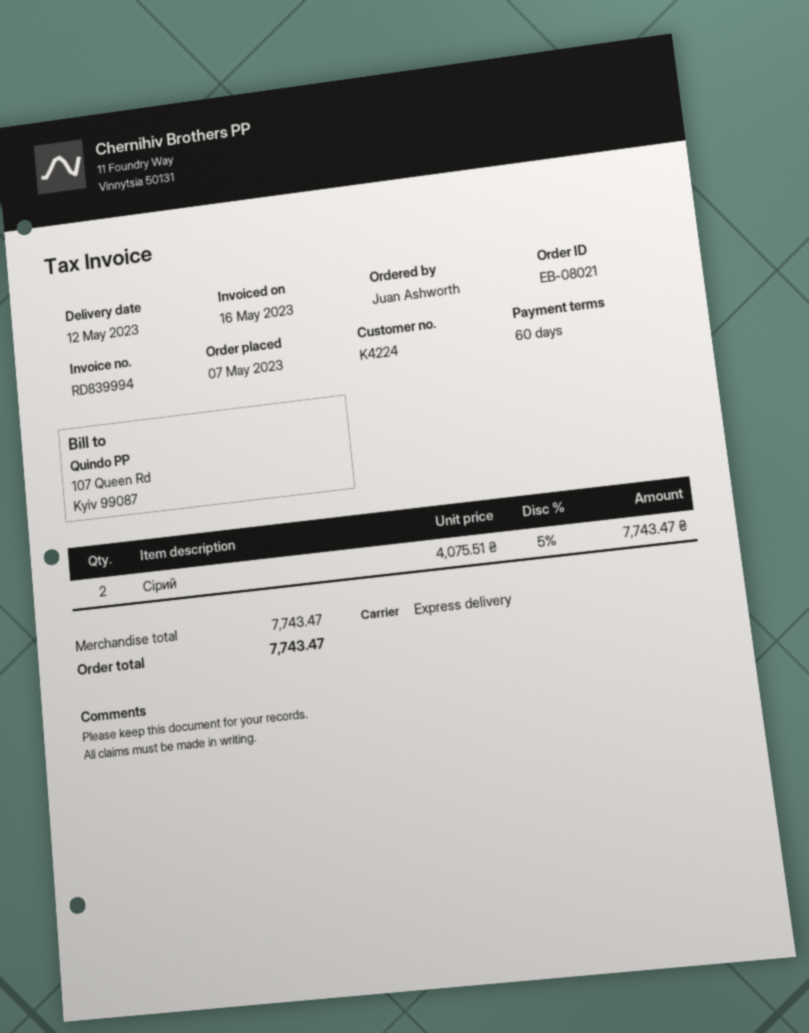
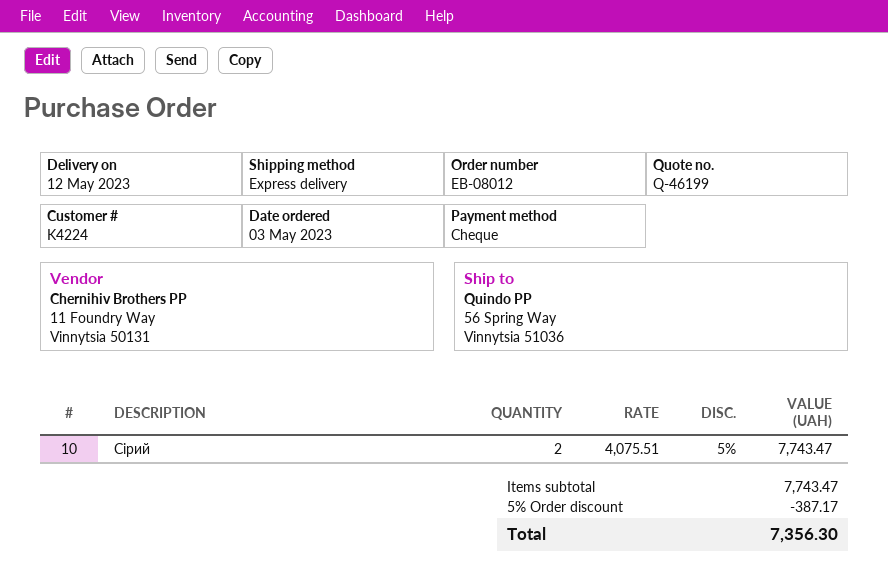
order number: EB-08021 -> EB-08012
order date: 2023-05-07 -> 2023-05-03
discount: none -> 5% = 387.17
total: 7743.47 -> 7356.30

